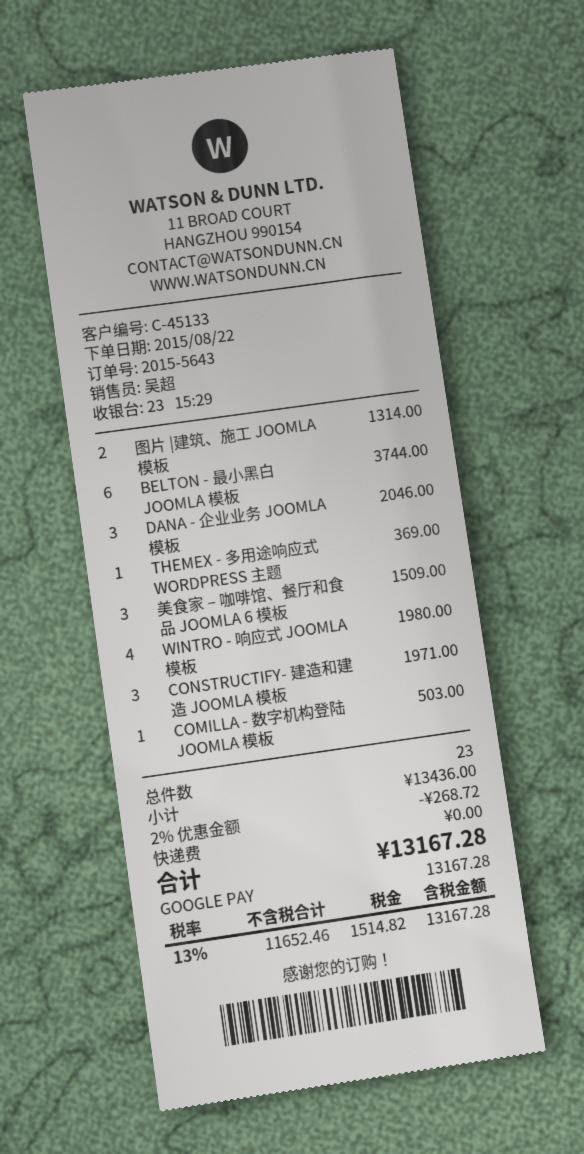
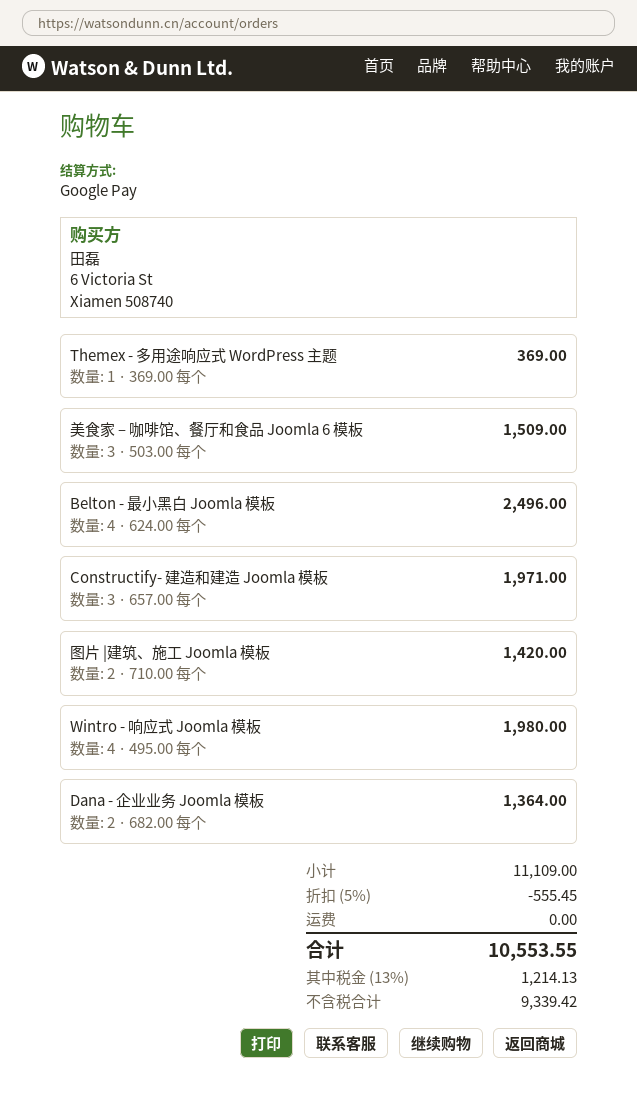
图片 |建筑、施工 JOOMLA 模板: 2 for 1314.00 -> 2 for 1420.00
BELTON - 最小黑白 JOOMLA 模板: 6 for 3744.00 -> 4 for 2496.00
DANA - 企业业务 JOOMLA 模板: 3 for 2046.00 -> 2 for 1364.00
COMILLA - 数字机构登陆 JOOMLA 模板: 1 for 503.00 -> none
subtotal: 13436.00 -> 11109.00
discount: 2% = 268.72 -> 5% = 555.45
net: 11652.46 -> 9339.42
tax: 13% = 1514.82 -> 13% = 1214.13
total: 13167.28 -> 10553.55

